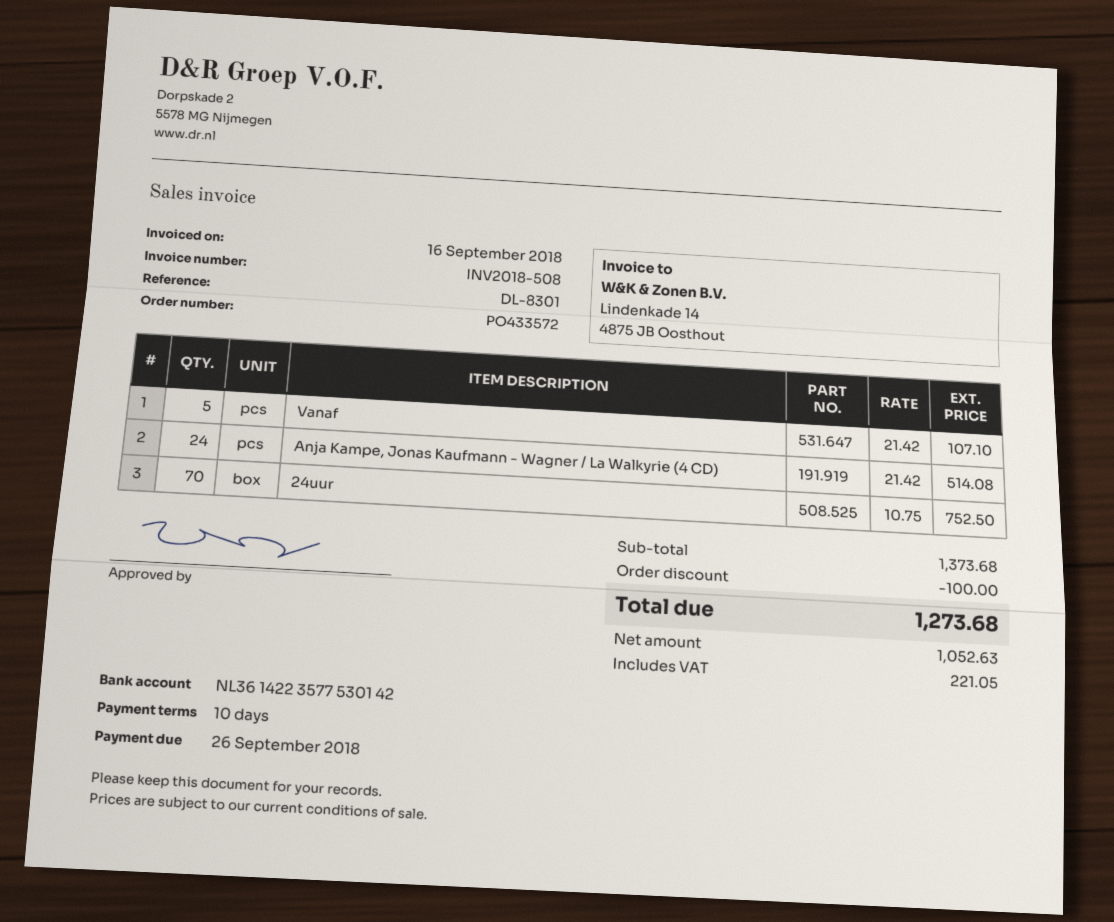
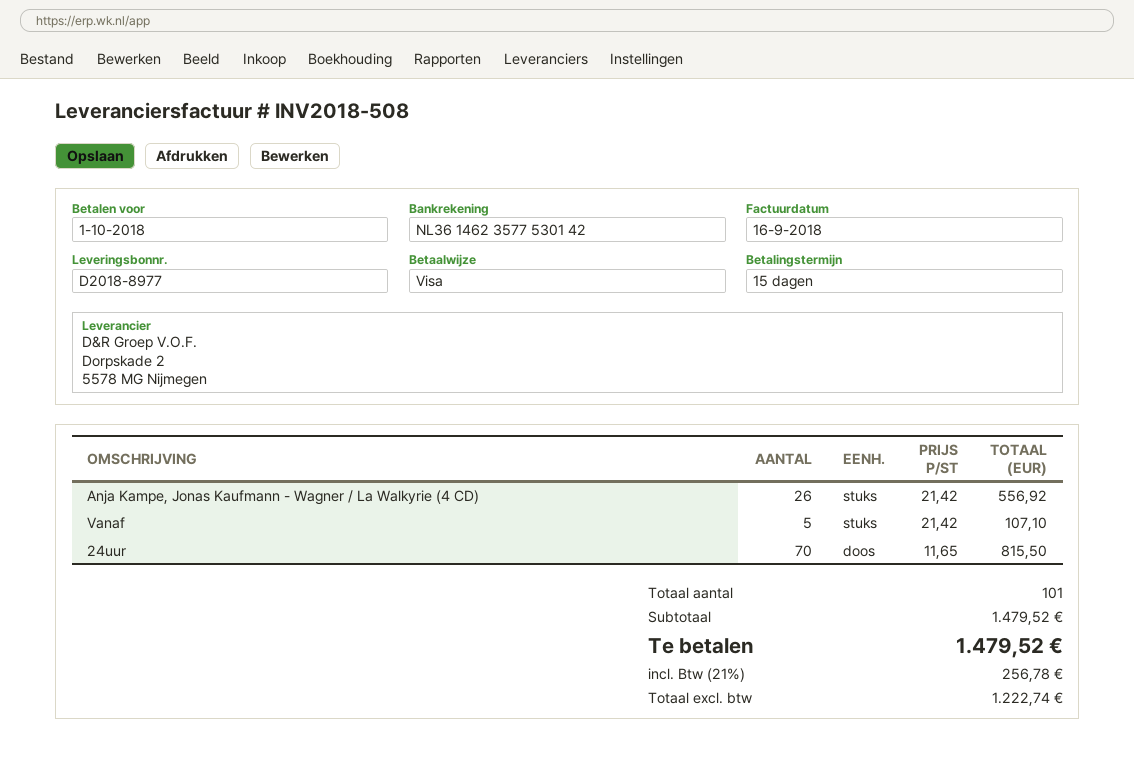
payment terms: 10 days -> 15 days
due date: 2018-09-26 -> 2018-10-01
bank account: NL3614223577530142 -> NL3614623577530142
Anja Kampe, Jonas Kaufmann - Wagner / La Walkyrie (4 CD): 24 x 21.42 = 514.08 -> 26 x 21.42 = 556.92
24uur: 70 x 10.75 = 752.50 -> 70 x 11.65 = 815.50
subtotal: 1373.68 -> 1479.52
discount: 100.00 -> none
net: 1052.63 -> 1222.74
tax: 221.05 -> 256.78
total: 1273.68 -> 1479.52

